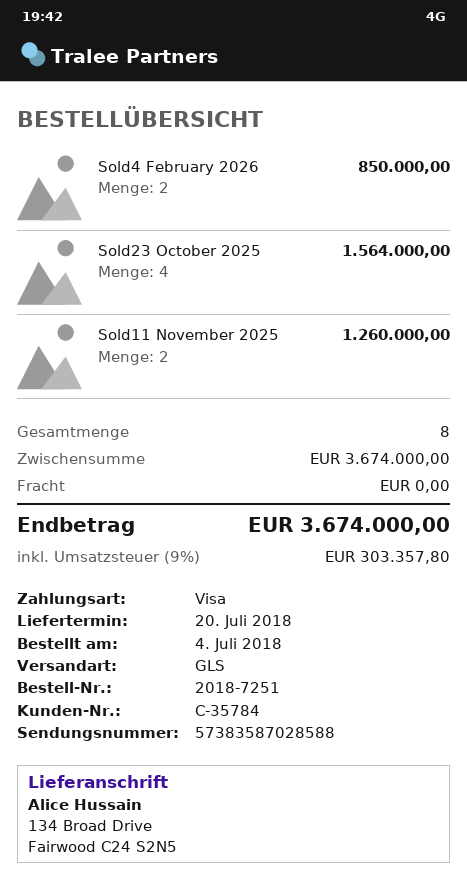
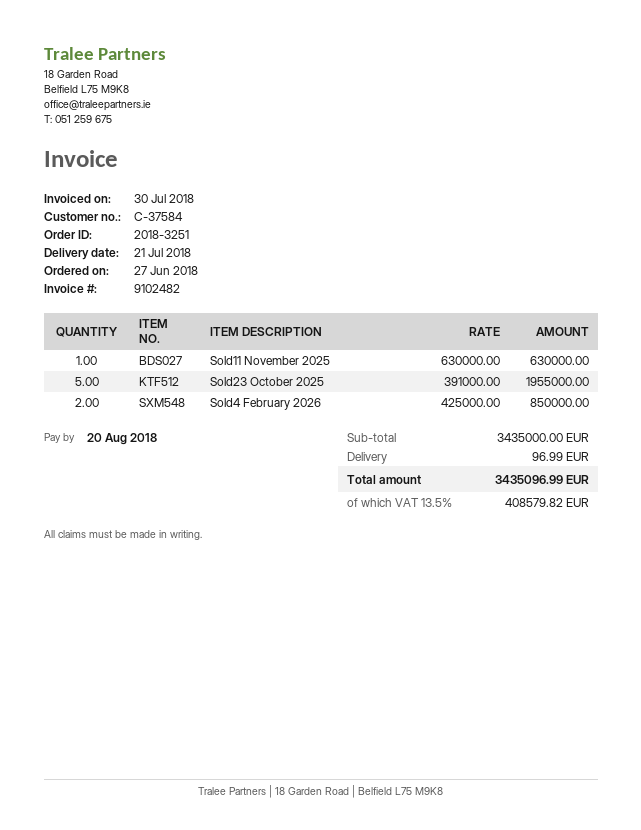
order number: 2018-7251 -> 2018-3251
order date: 2018-07-04 -> 2018-06-27
delivery date: 2018-07-20 -> 2018-07-21
customer number: C-35784 -> C-37584
Sold23 October 2025: 4 for 1564000.00 -> 5 for 1955000.00
Sold11 November 2025: 2 for 1260000.00 -> 1 for 630000.00
subtotal: 3674000.00 -> 3435000.00
shipping: 0.00 -> 96.99
tax: 9% = 303357.80 -> 13.5% = 408579.82
total: 3674000.00 -> 3435096.99

